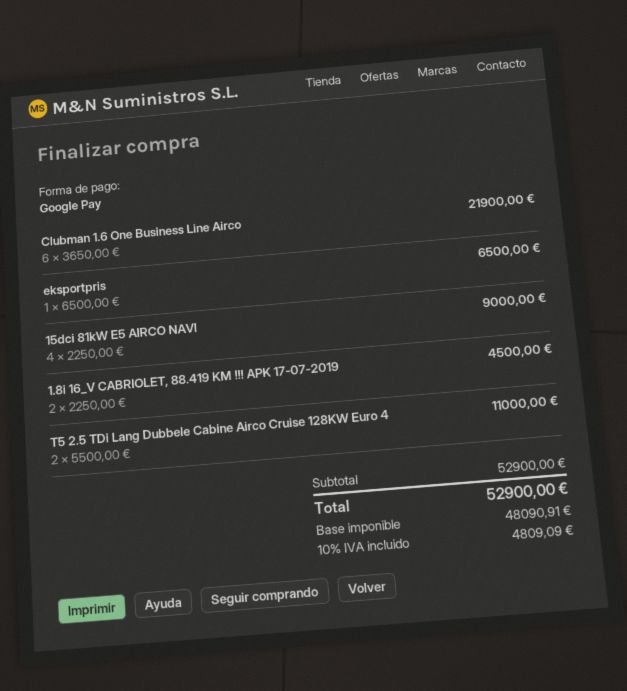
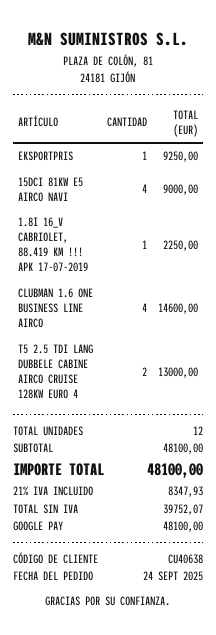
Clubman 1.6 One Business Line Airco: 6 for 21900.00 -> 4 for 14600.00
eksportpris: 1 for 6500.00 -> 1 for 9250.00
1.8i 16_V CABRIOLET, 88.419 KM !!! APK 17-07-2019: 2 for 4500.00 -> 1 for 2250.00
T5 2.5 TDi Lang Dubbele Cabine Airco Cruise 128KW Euro 4: 2 for 11000.00 -> 2 for 13000.00
subtotal: 52900.00 -> 48100.00
net: 48090.91 -> 39752.07
tax: 10% = 4809.09 -> 21% = 8347.93
total: 52900.00 -> 48100.00

